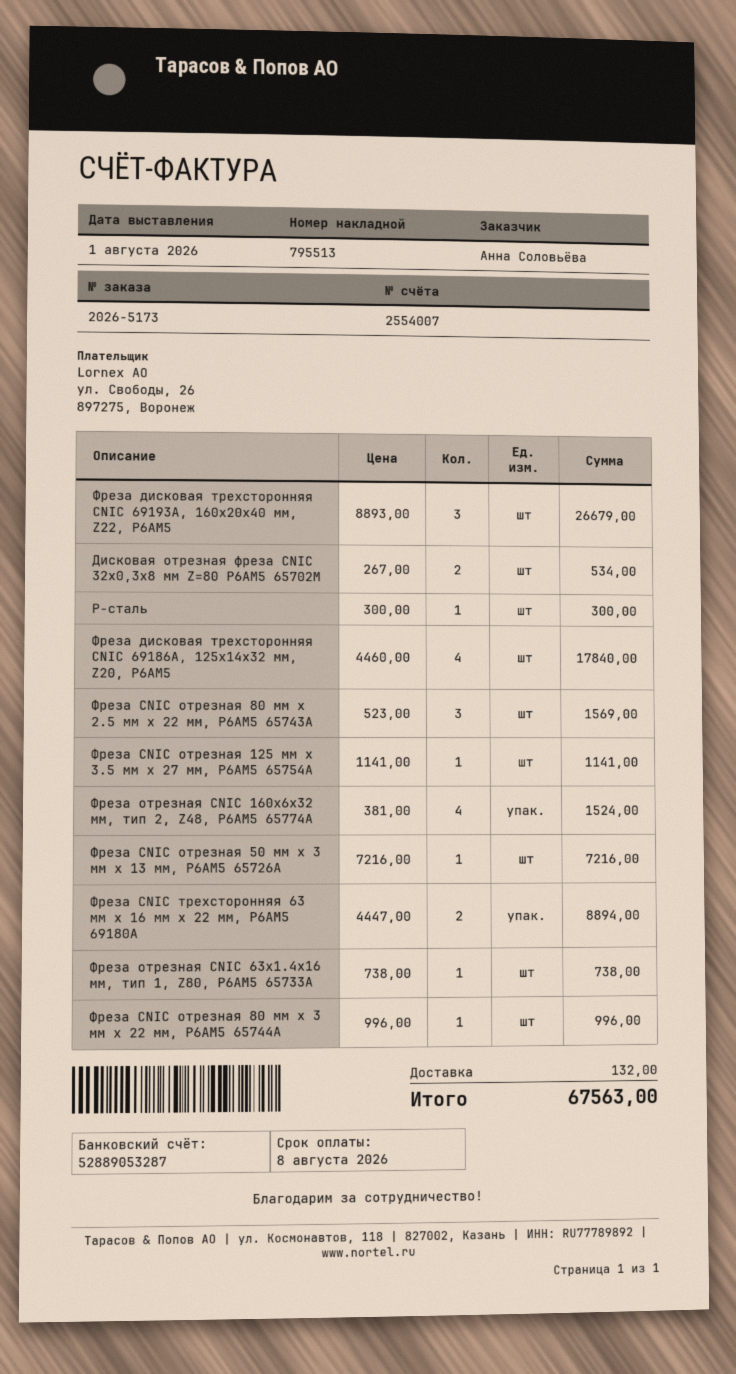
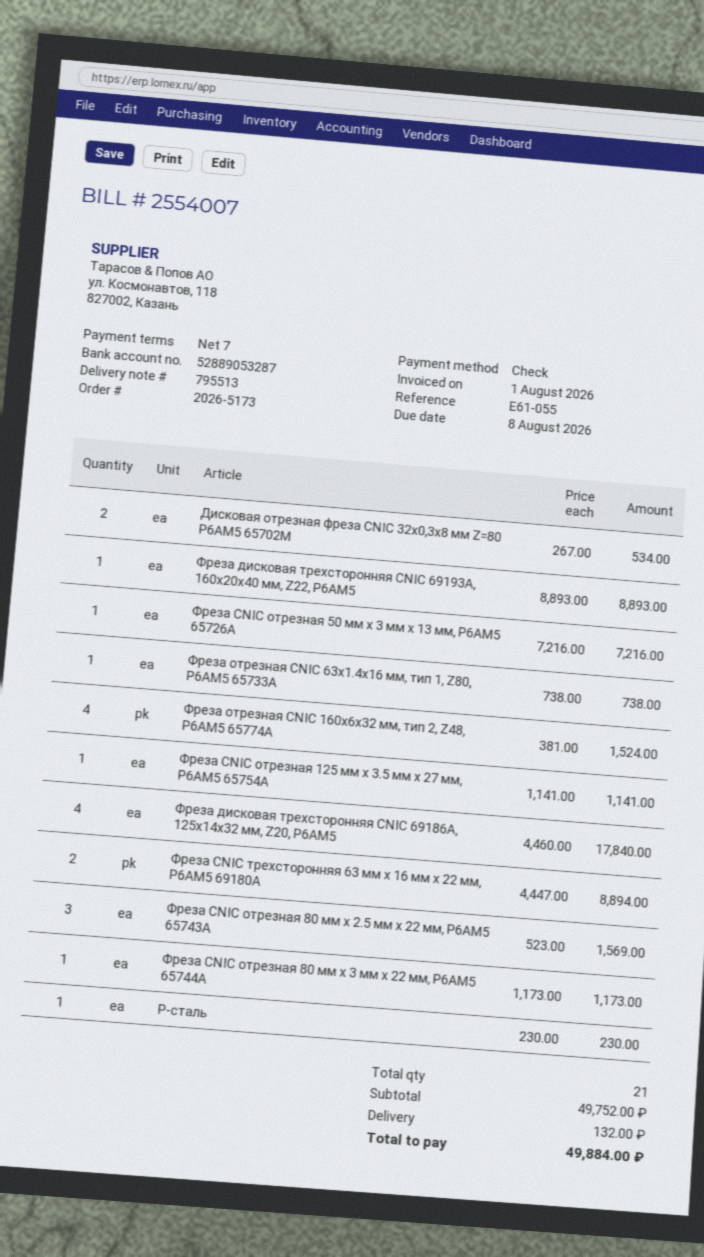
Фреза дисковая трехсторонняя CNIC 69193А, 160x20x40 мм, Z22, Р6АМ5: 3 x 8893.00 = 26679.00 -> 1 x 8893.00 = 8893.00
P-сталь: 1 x 300.00 = 300.00 -> 1 x 230.00 = 230.00
Фреза CNIC отрезная 80 мм x 3 мм x 22 мм, Р6АМ5 65744А: 1 x 996.00 = 996.00 -> 1 x 1173.00 = 1173.00
total: 67563.00 -> 49884.00

